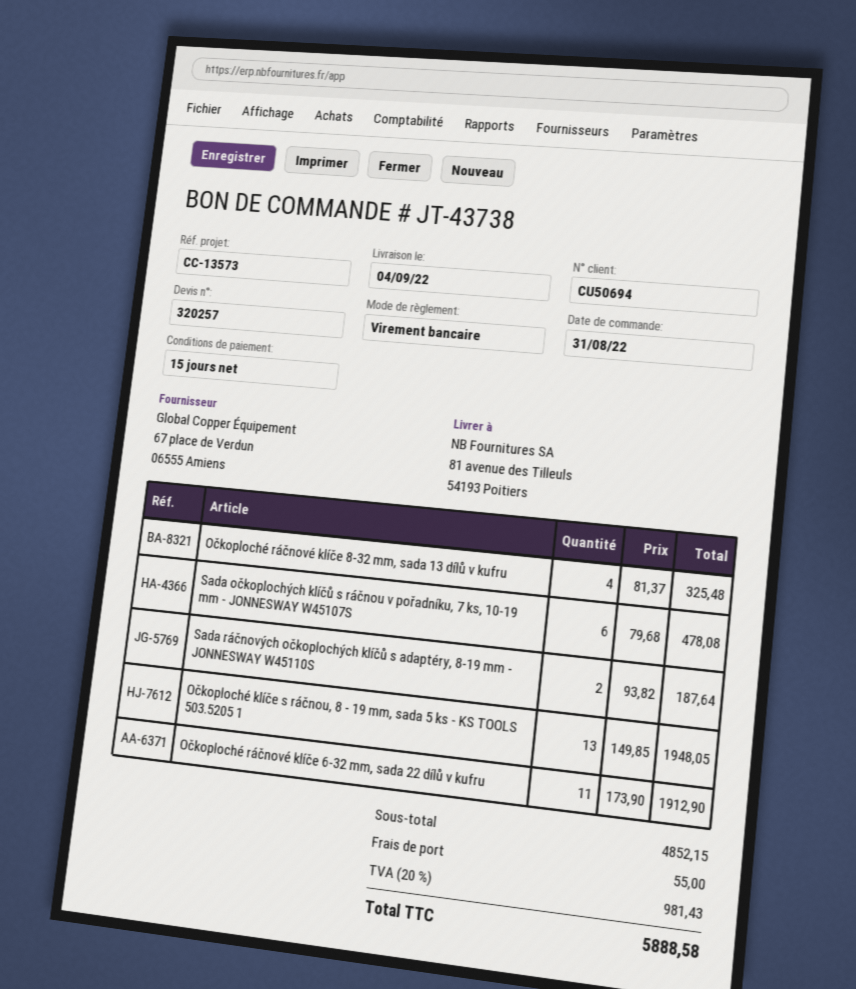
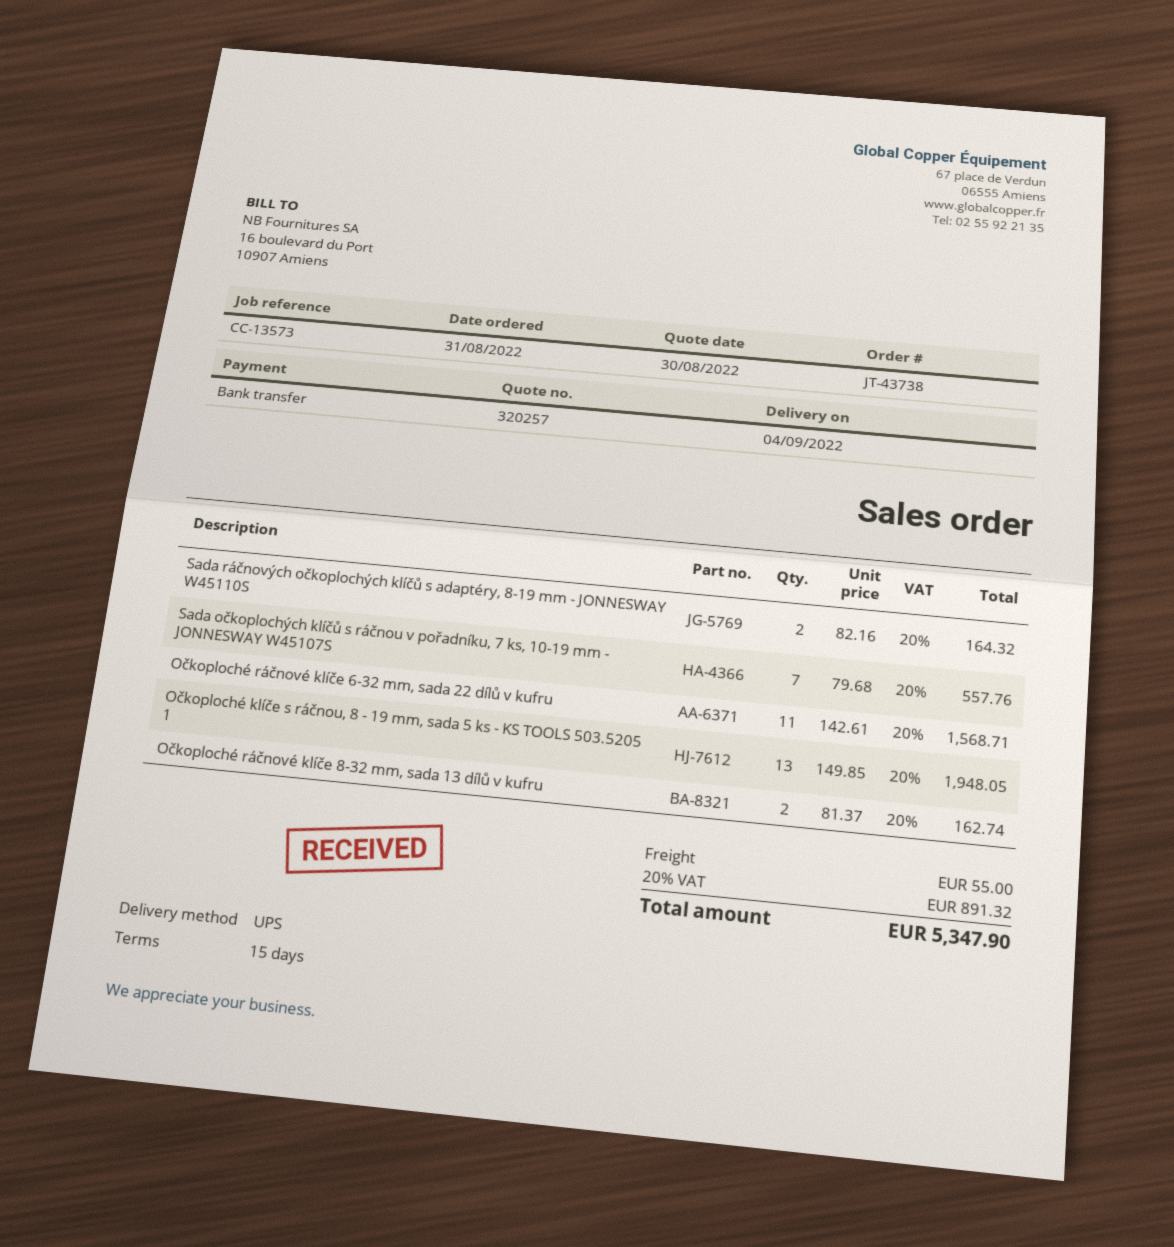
Očkoploché ráčnové klíče 8-32 mm, sada 13 dílů v kufru: 4 x 81.37 = 325.48 -> 2 x 81.37 = 162.74
Sada očkoplochých klíčů s ráčnou v pořadníku, 7 ks, 10-19 mm - JONNESWAY W45107S: 6 x 79.68 = 478.08 -> 7 x 79.68 = 557.76
Sada ráčnových očkoplochých klíčů s adaptéry, 8-19 mm - JONNESWAY W45110S: 2 x 93.82 = 187.64 -> 2 x 82.16 = 164.32
Očkoploché ráčnové klíče 6-32 mm, sada 22 dílů v kufru: 11 x 173.90 = 1912.90 -> 11 x 142.61 = 1568.71
tax: 20% = 981.43 -> 20% = 891.32
total: 5888.58 -> 5347.90

